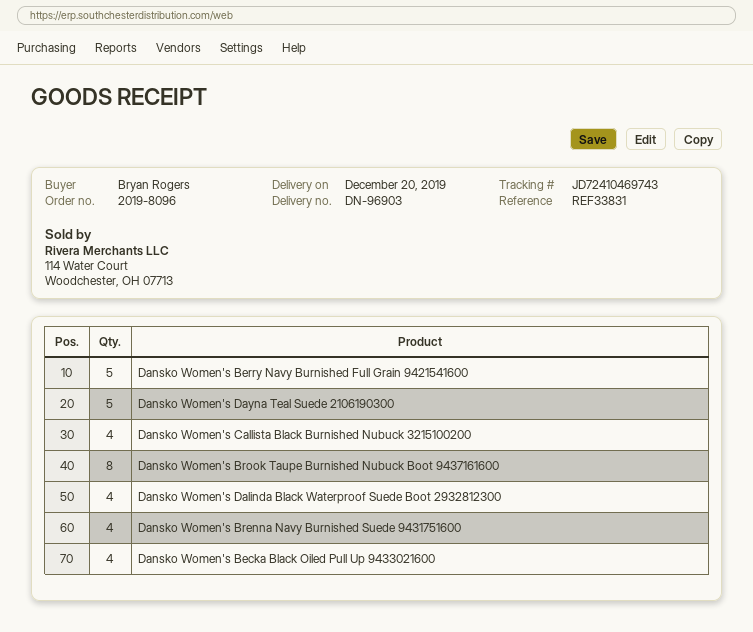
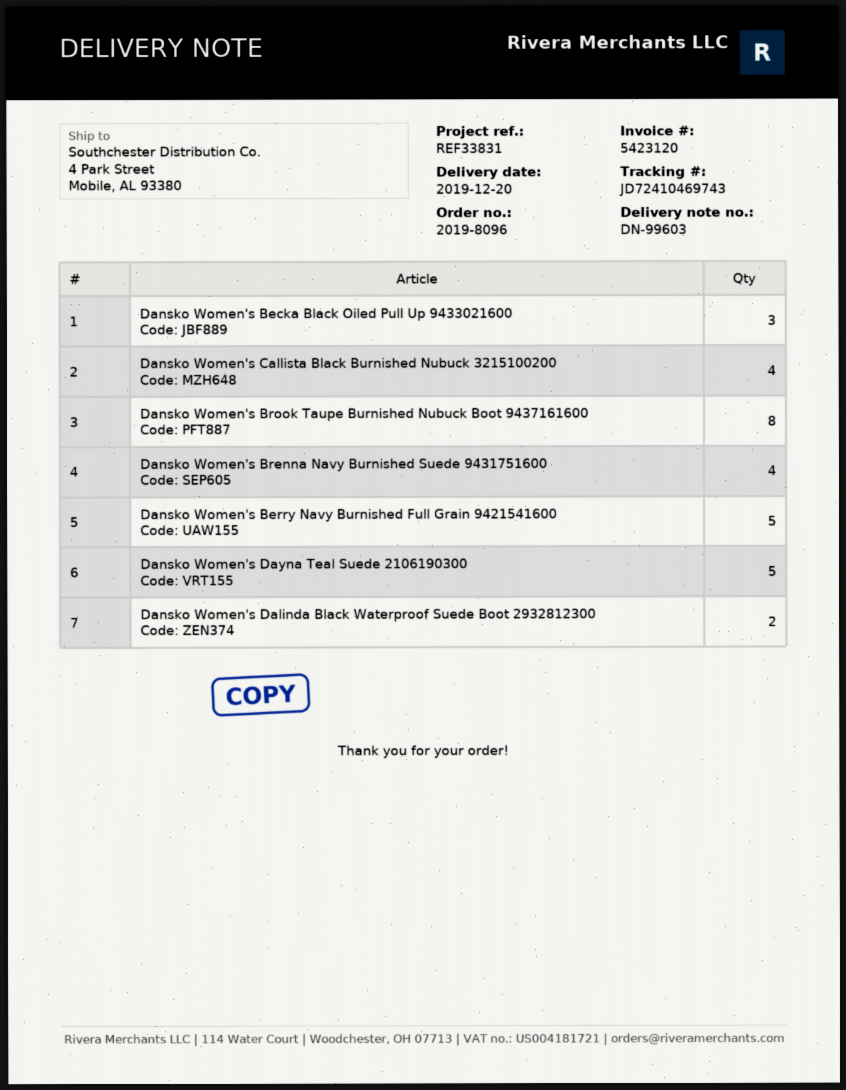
delivery note number: DN-96903 -> DN-99603
Dansko Women's Dalinda Black Waterproof Suede Boot 2932812300: 4 -> 2
Dansko Women's Becka Black Oiled Pull Up 9433021600: 4 -> 3

